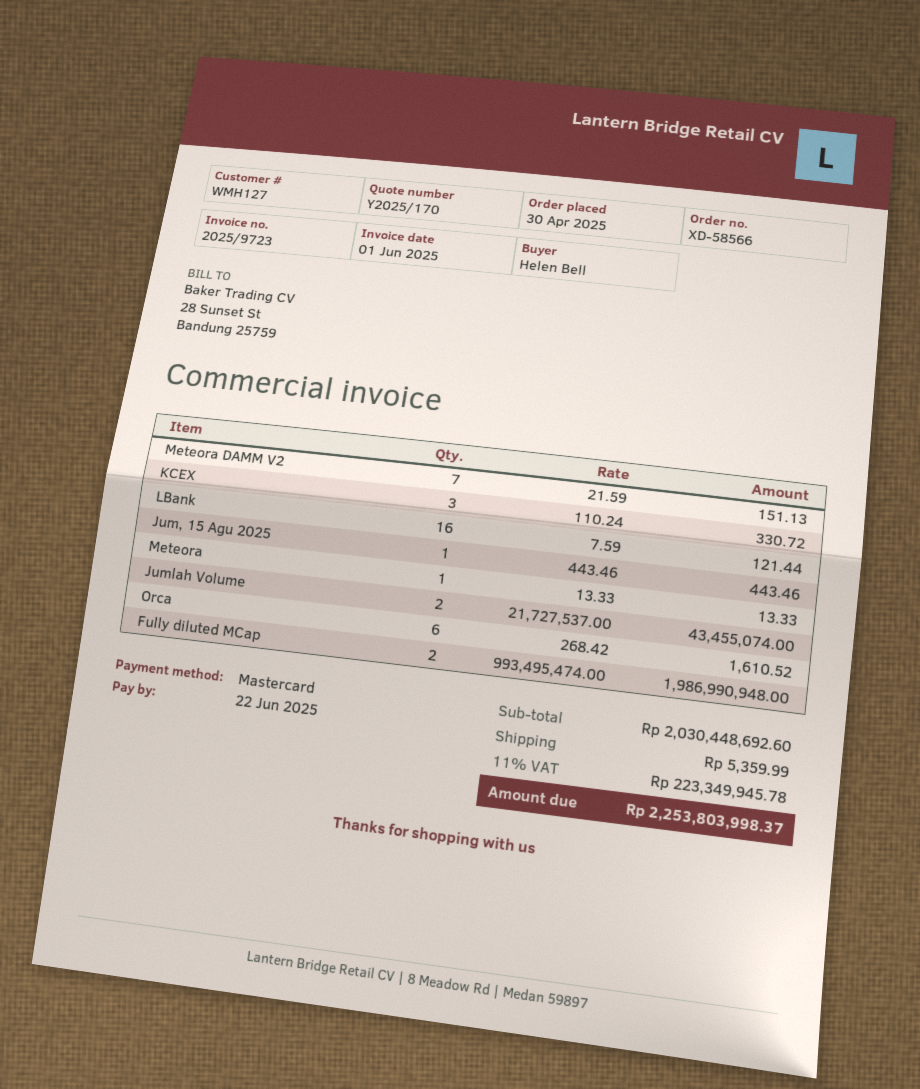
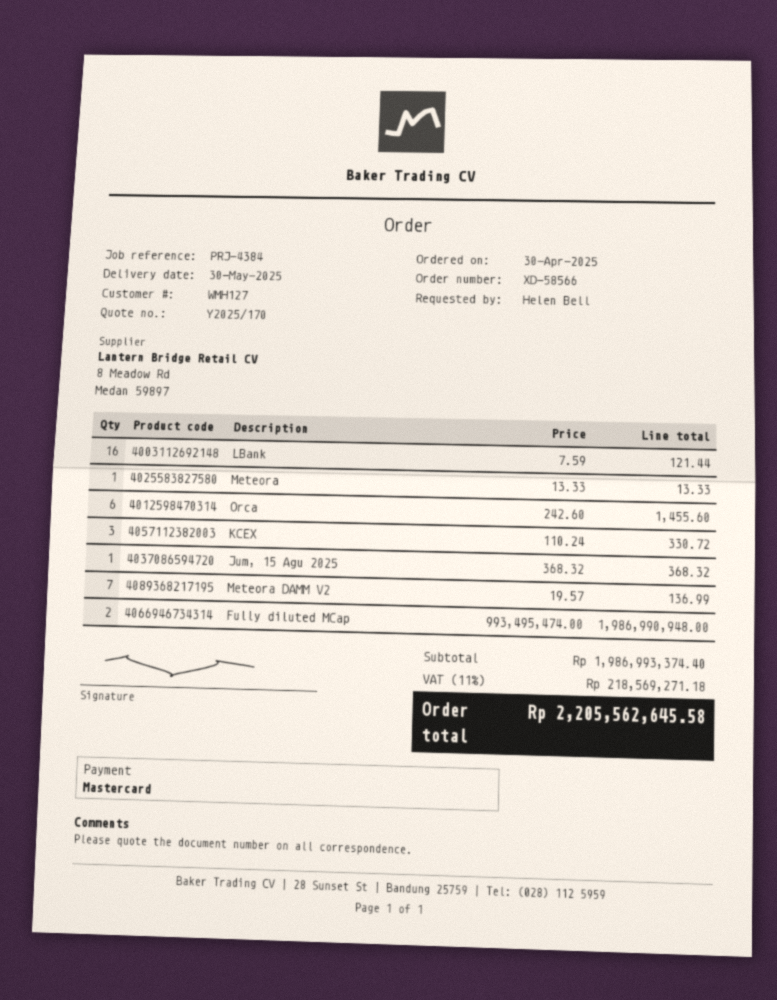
Meteora DAMM V2: 7 x 21.59 = 151.13 -> 7 x 19.57 = 136.99
Jum, 15 Agu 2025: 1 x 443.46 = 443.46 -> 1 x 368.32 = 368.32
Jumlah Volume: 2 x 21727537.00 = 43455074.00 -> none
Orca: 6 x 268.42 = 1610.52 -> 6 x 242.60 = 1455.60
subtotal: 2030448692.60 -> 1986993374.40
shipping: 5359.99 -> none
tax: 11% = 223349945.78 -> 11% = 218569271.18
total: 2253803998.37 -> 2205562645.58

